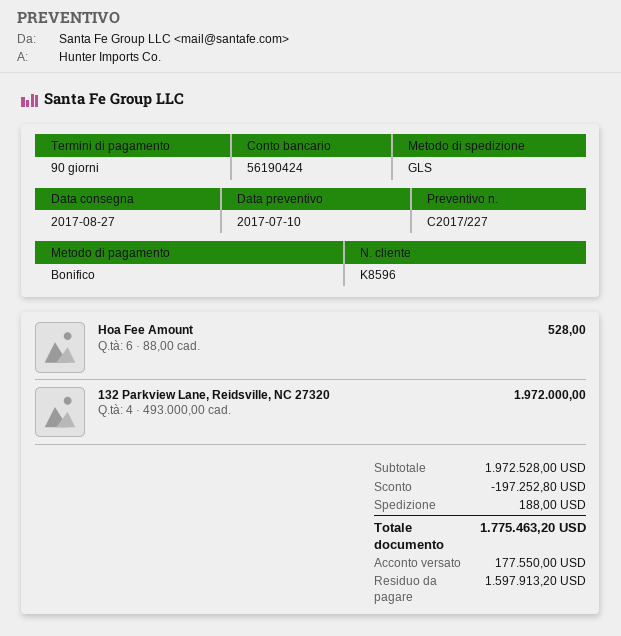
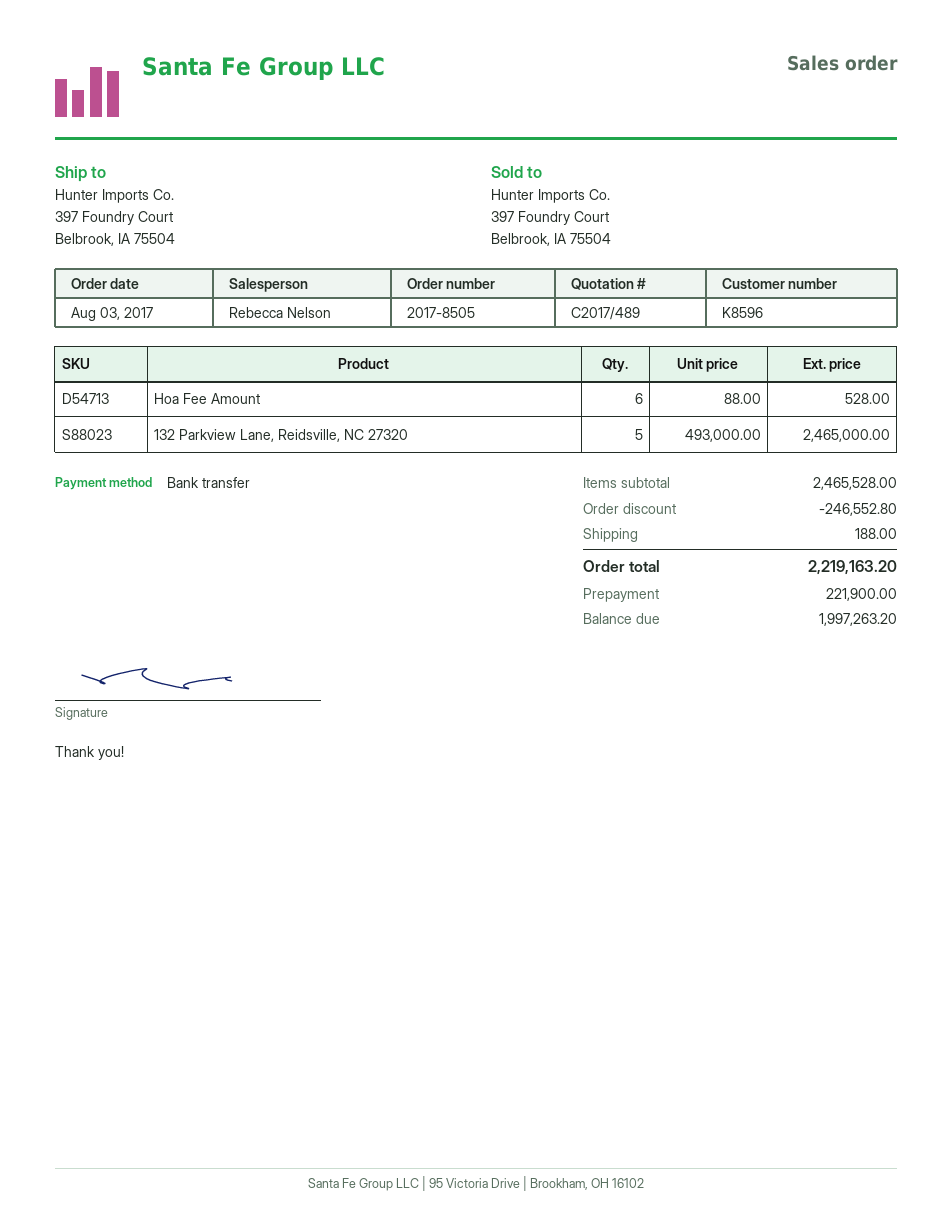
quote number: C2017/227 -> C2017/489
132 Parkview Lane, Reidsville, NC 27320: 4 x 493000.00 = 1972000.00 -> 5 x 493000.00 = 2465000.00
subtotal: 1972528.00 -> 2465528.00
discount: 197252.80 -> 246552.80
total: 1775463.20 -> 2219163.20
deposit: 177550.00 -> 221900.00
balance: 1597913.20 -> 1997263.20

